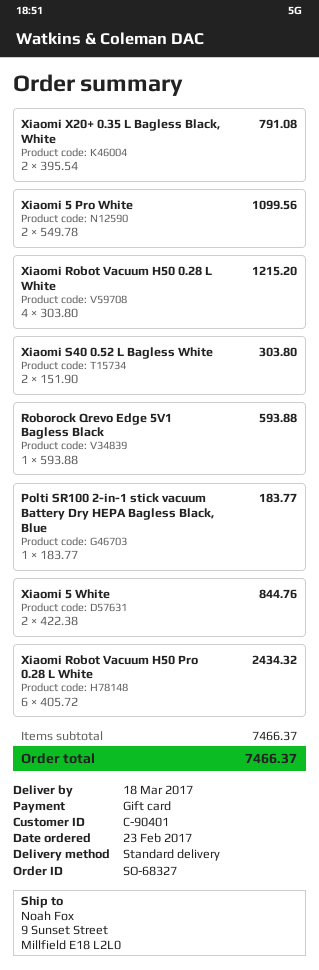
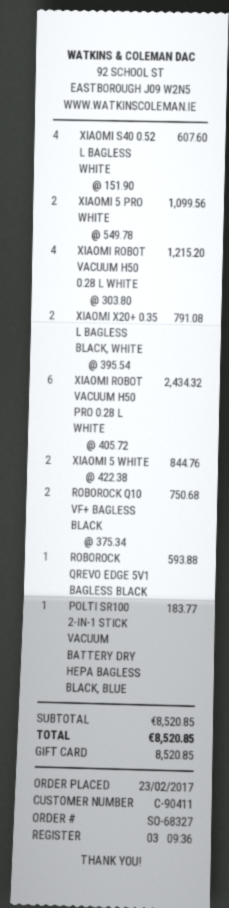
customer number: C-90401 -> C-90411
Xiaomi S40 0.52 L Bagless White: 2 x 151.90 = 303.80 -> 4 x 151.90 = 607.60
ROBOROCK Q10 VF+ BAGLESS BLACK: none -> 2 x 375.34 = 750.68
subtotal: 7466.37 -> 8520.85
total: 7466.37 -> 8520.85

